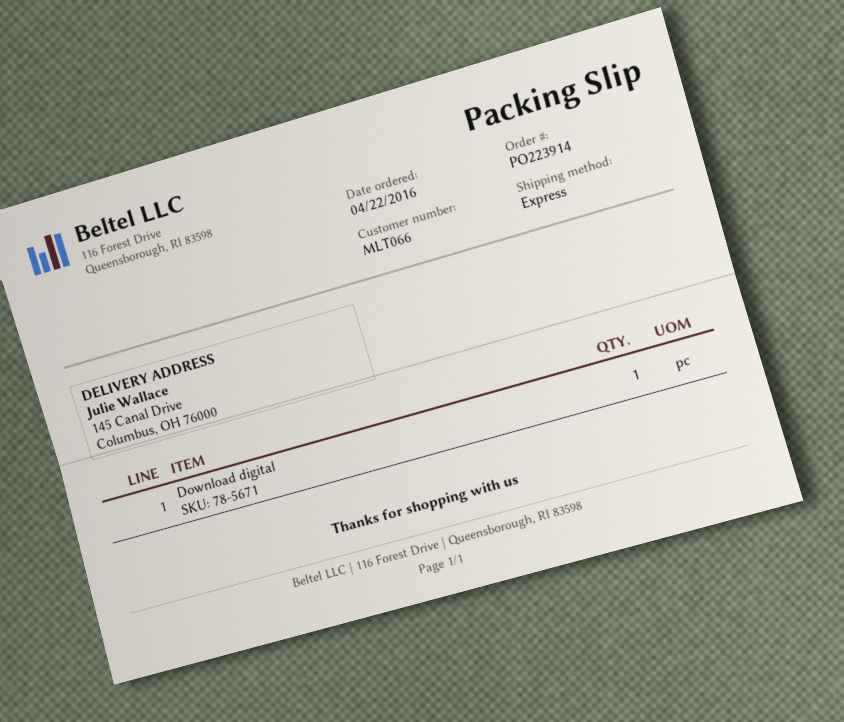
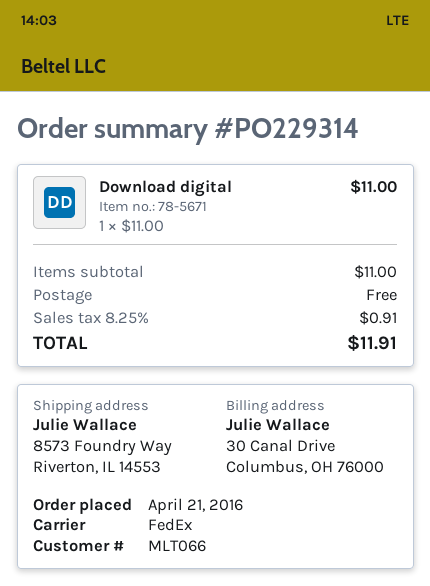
order number: PO223914 -> PO229314
order date: 2016-04-22 -> 2016-04-21
shipping method: express -> FedEx
ship to: 145 Canal Drive, Columbus, OH 76000 -> 8573 Foundry Way, Riverton, IL 14553

